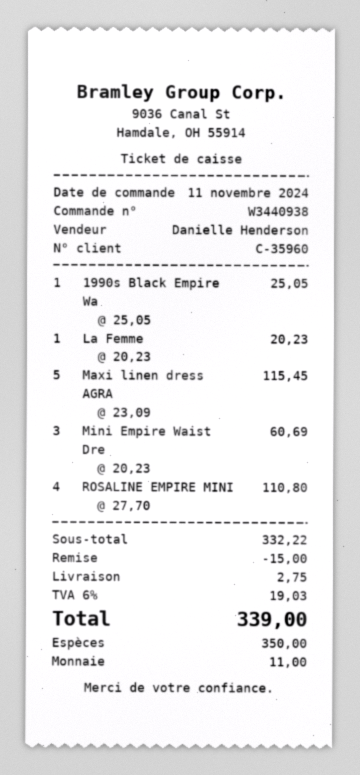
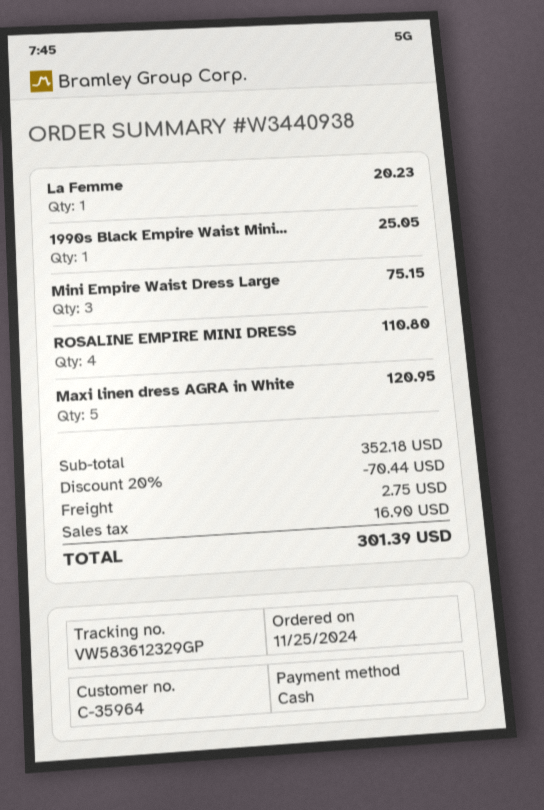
order date: 2024-11-11 -> 2024-11-25
customer number: C-35960 -> C-35964
Maxi linen dress AGRA: 5 for 115.45 -> 5 for 120.95
Mini Empire Waist Dre: 3 for 60.69 -> 3 for 75.15
subtotal: 332.22 -> 352.18
discount: 15.00 -> 70.44
tax: 19.03 -> 16.90
total: 339.00 -> 301.39

